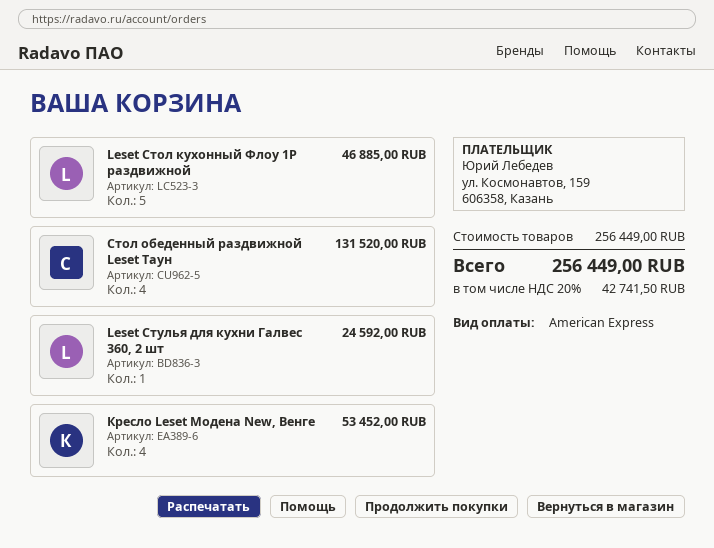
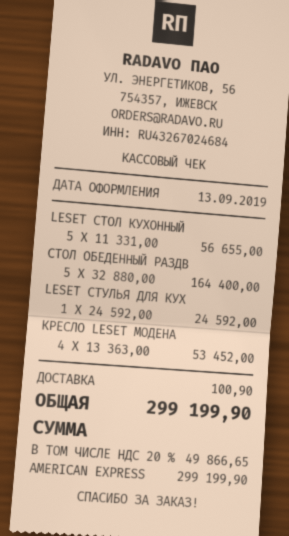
Leset Стол кухонный Флоу 1Р раздвижной: 5 for 46885.00 -> 5 for 56655.00
Стол обеденный раздвижной Leset Таун: 4 for 131520.00 -> 5 for 164400.00
shipping: none -> 100.90
tax: 20% = 42741.50 -> 20% = 49866.65
total: 256449.00 -> 299199.90

